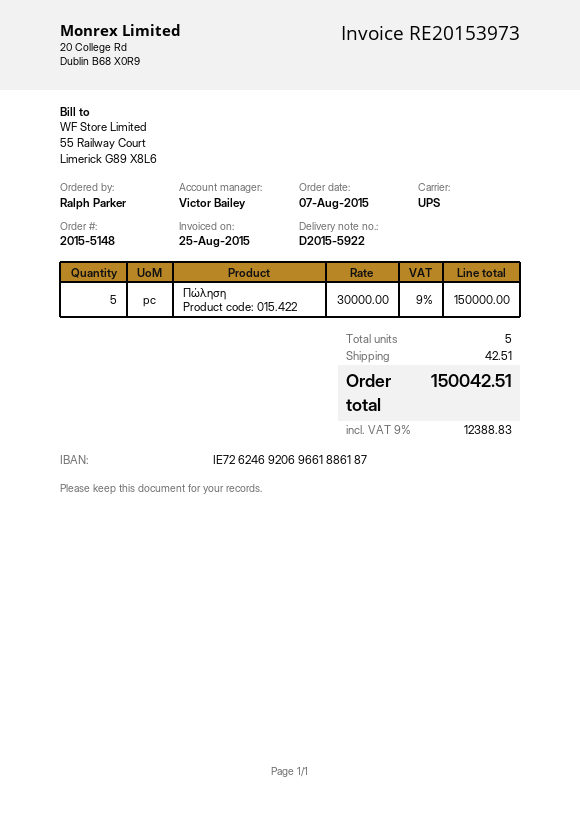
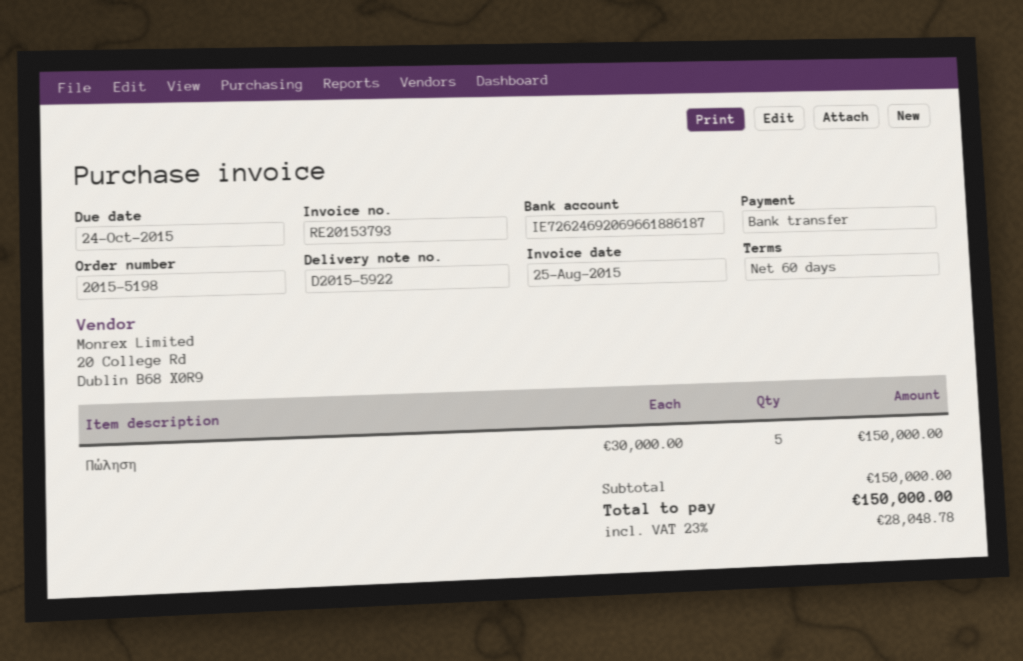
order number: 2015-5148 -> 2015-5198
invoice number: RE20153973 -> RE20153793
shipping: 42.51 -> none
tax: 9% = 12388.83 -> 23% = 28048.78
total: 150042.51 -> 150000.00

